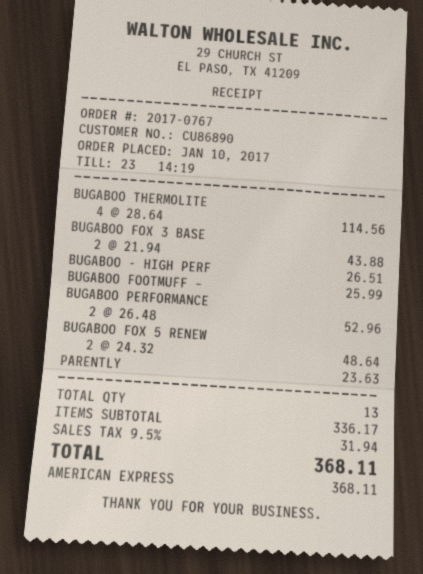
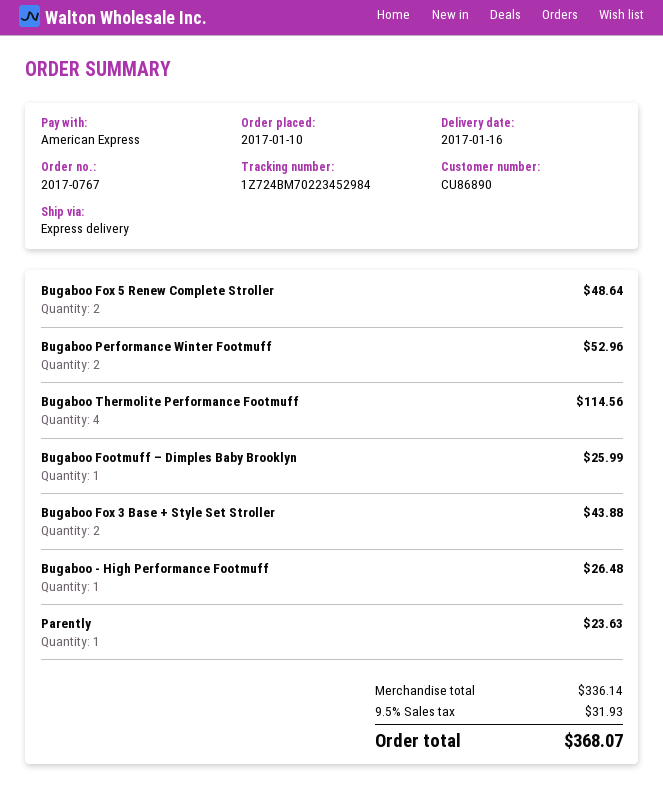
BUGABOO - HIGH PERF: 1 for 26.51 -> 1 for 26.48
subtotal: 336.17 -> 336.14
tax: 9.5% = 31.94 -> 9.5% = 31.93
total: 368.11 -> 368.07

